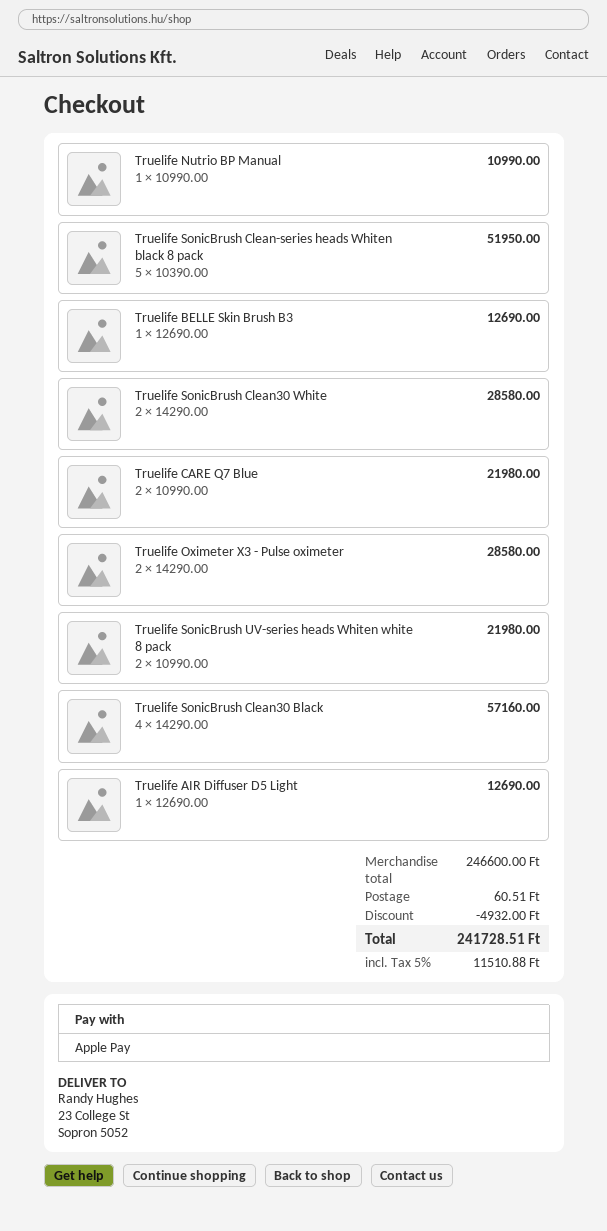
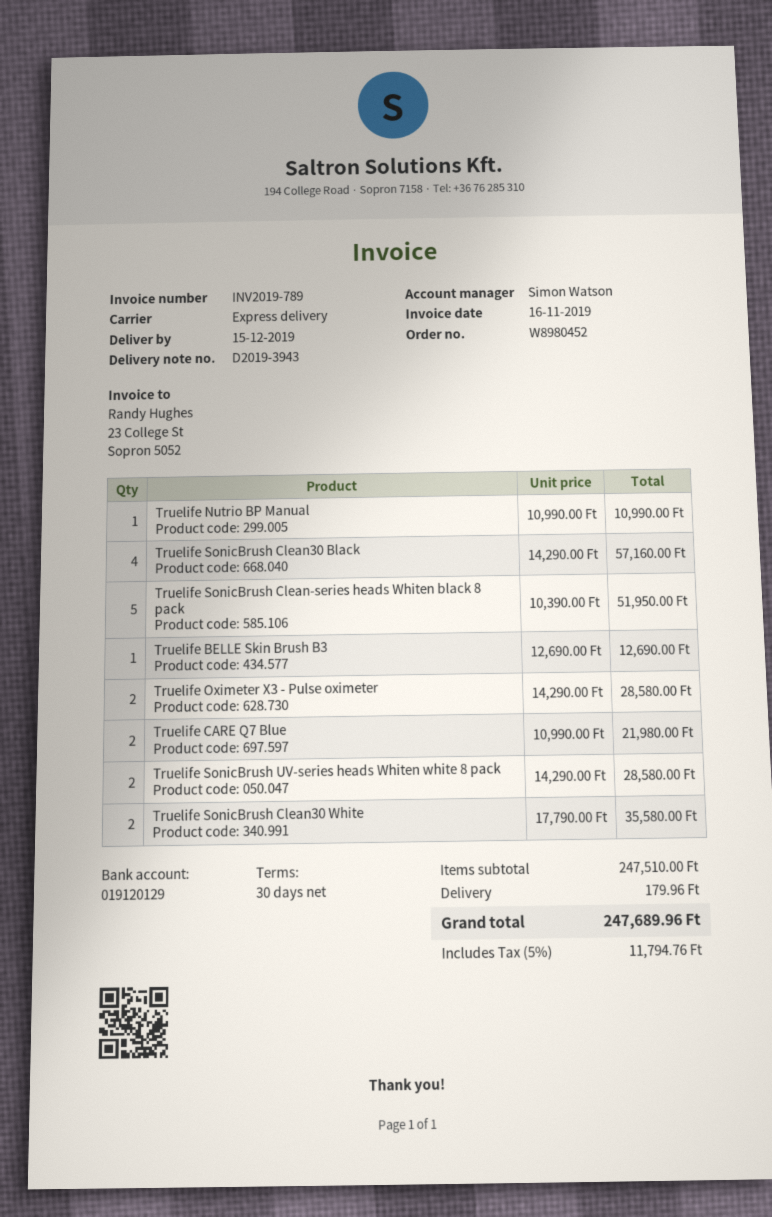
Truelife SonicBrush Clean30 White: 2 x 14290.00 = 28580.00 -> 2 x 17790.00 = 35580.00
Truelife SonicBrush UV-series heads Whiten white 8 pack: 2 x 10990.00 = 21980.00 -> 2 x 14290.00 = 28580.00
Truelife AIR Diffuser D5 Light: 1 x 12690.00 = 12690.00 -> none
subtotal: 246600.00 -> 247510.00
discount: 4932.00 -> none
shipping: 60.51 -> 179.96
tax: 5% = 11510.88 -> 5% = 11794.76
total: 241728.51 -> 247689.96

